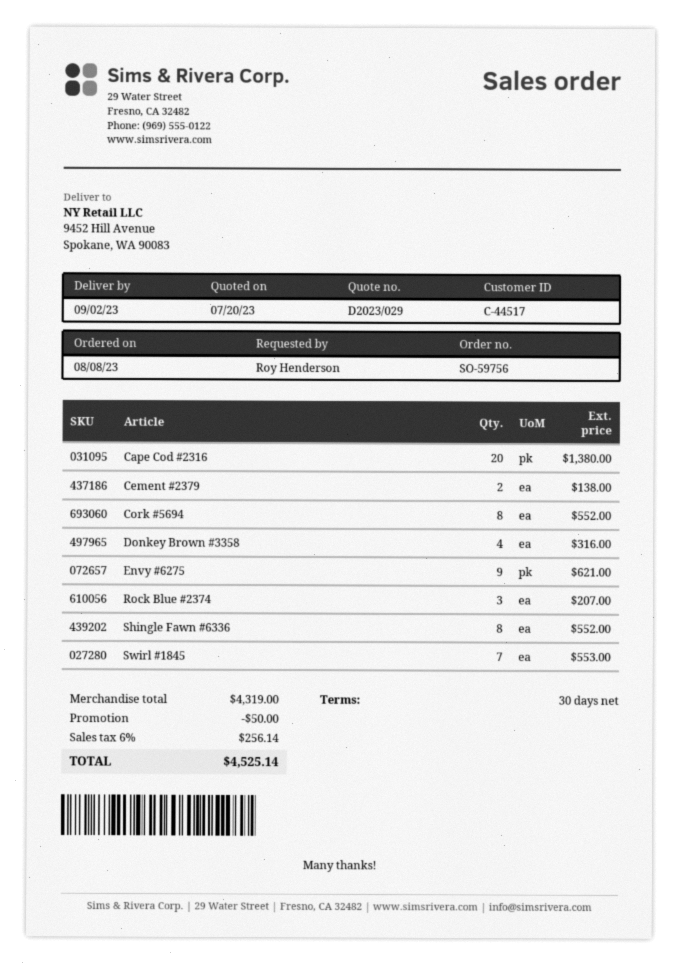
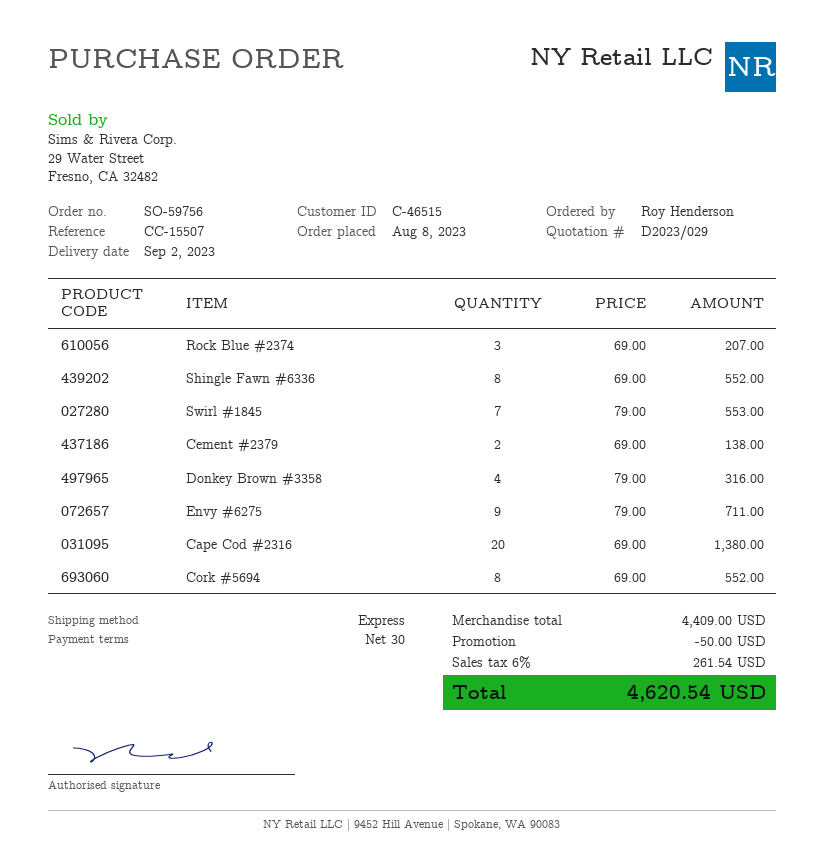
customer number: C-44517 -> C-46515
Envy #6275: 9 for 621.00 -> 9 for 711.00
subtotal: 4319.00 -> 4409.00
tax: 6% = 256.14 -> 6% = 261.54
total: 4525.14 -> 4620.54

